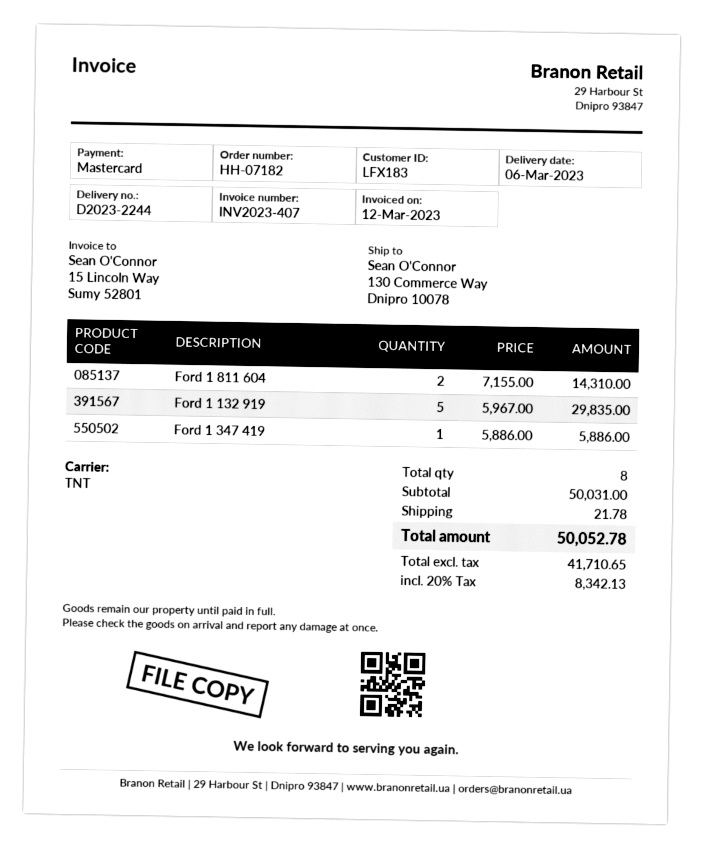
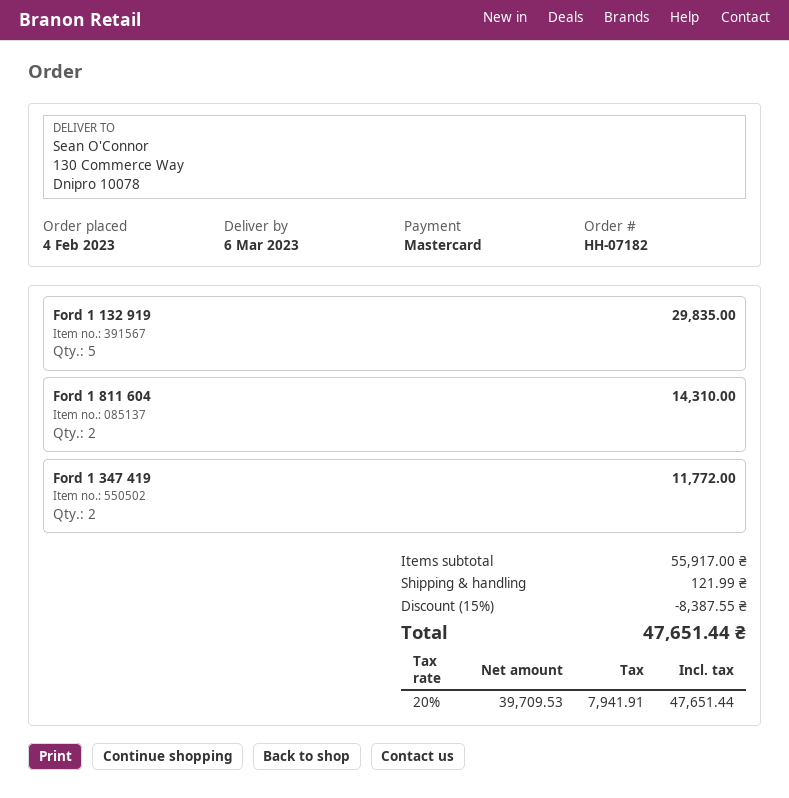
Ford 1 347 419: 1 for 5886.00 -> 2 for 11772.00
subtotal: 50031.00 -> 55917.00
discount: none -> 15% = 8387.55
shipping: 21.78 -> 121.99
net: 41710.65 -> 39709.53
tax: 20% = 8342.13 -> 20% = 7941.91
total: 50052.78 -> 47651.44

